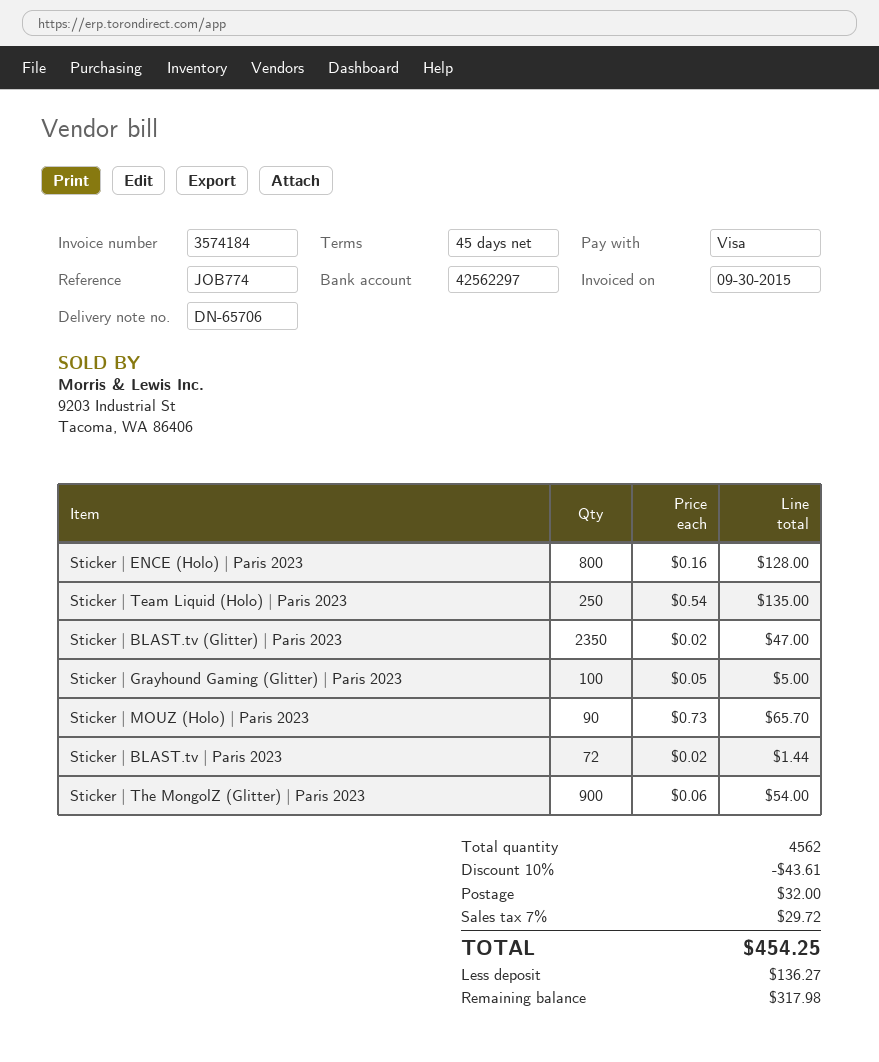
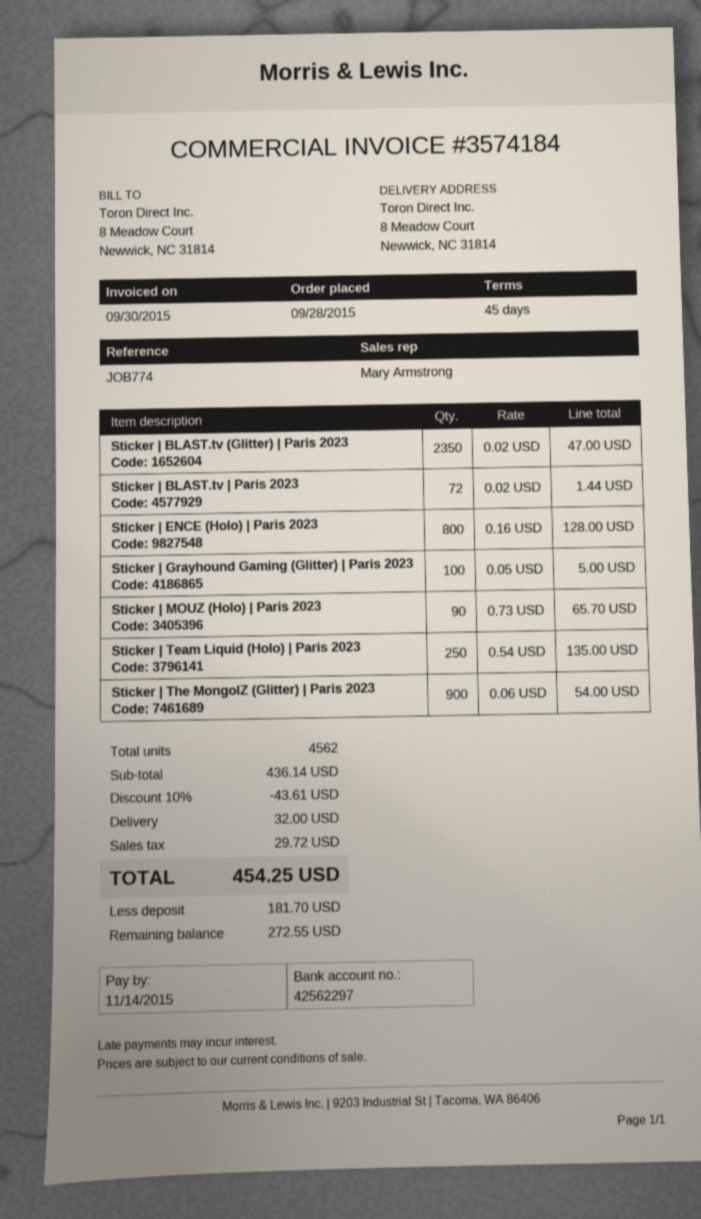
deposit: 136.27 -> 181.70
balance: 317.98 -> 272.55

